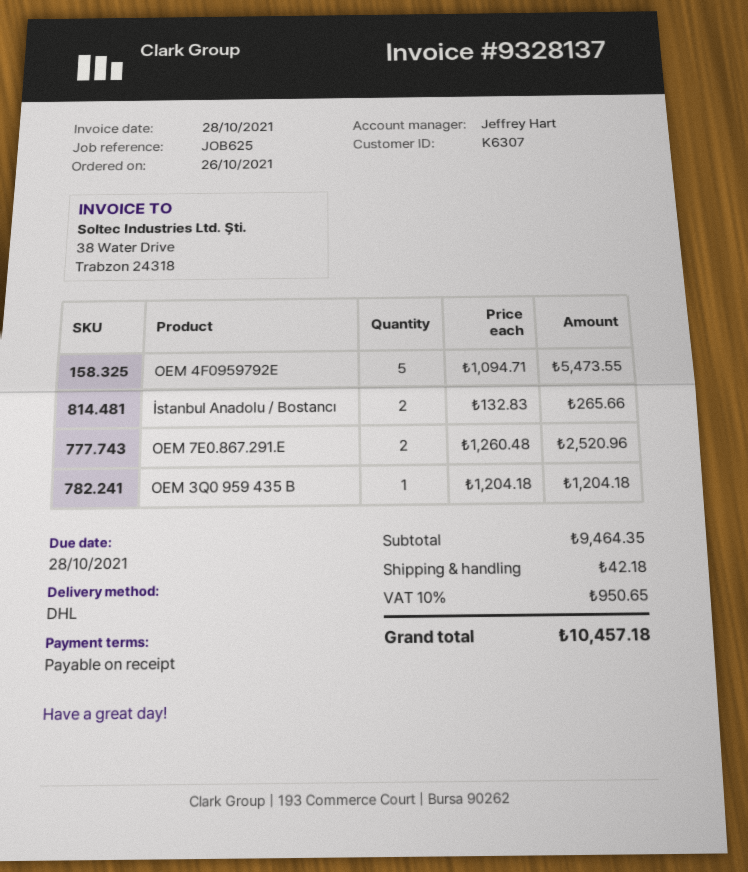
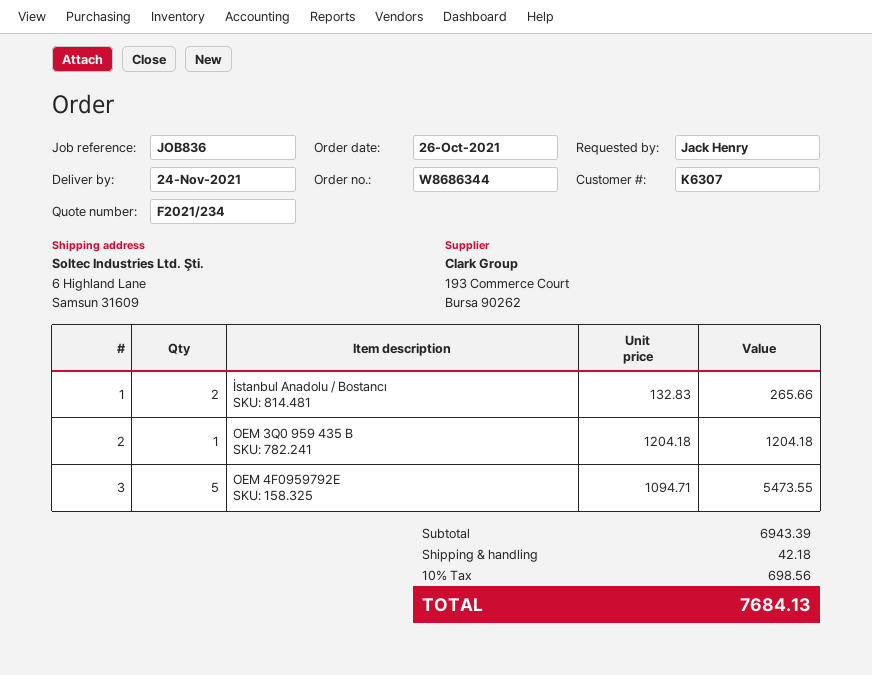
reference: JOB625 -> JOB836
OEM 7E0.867.291.E: 2 x 1260.48 = 2520.96 -> none
subtotal: 9464.35 -> 6943.39
tax: 10% = 950.65 -> 10% = 698.56
total: 10457.18 -> 7684.13

